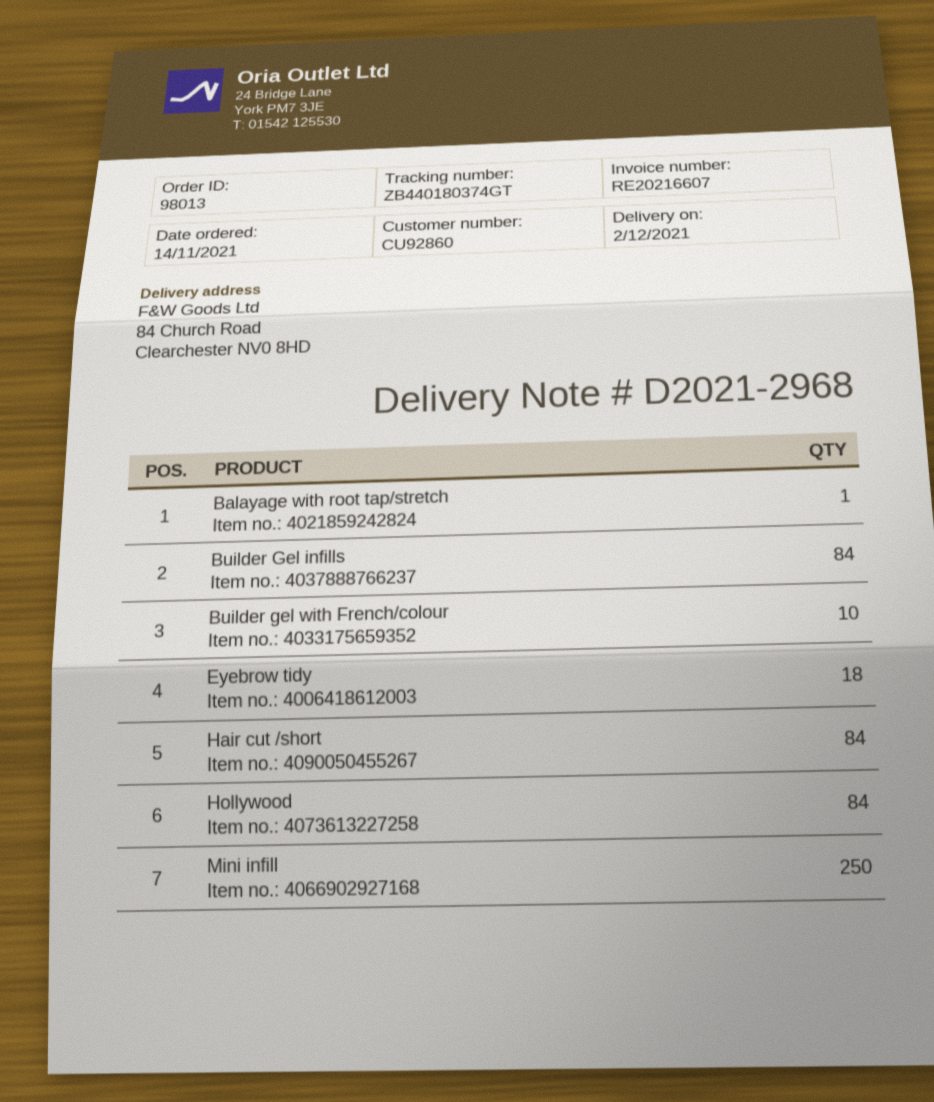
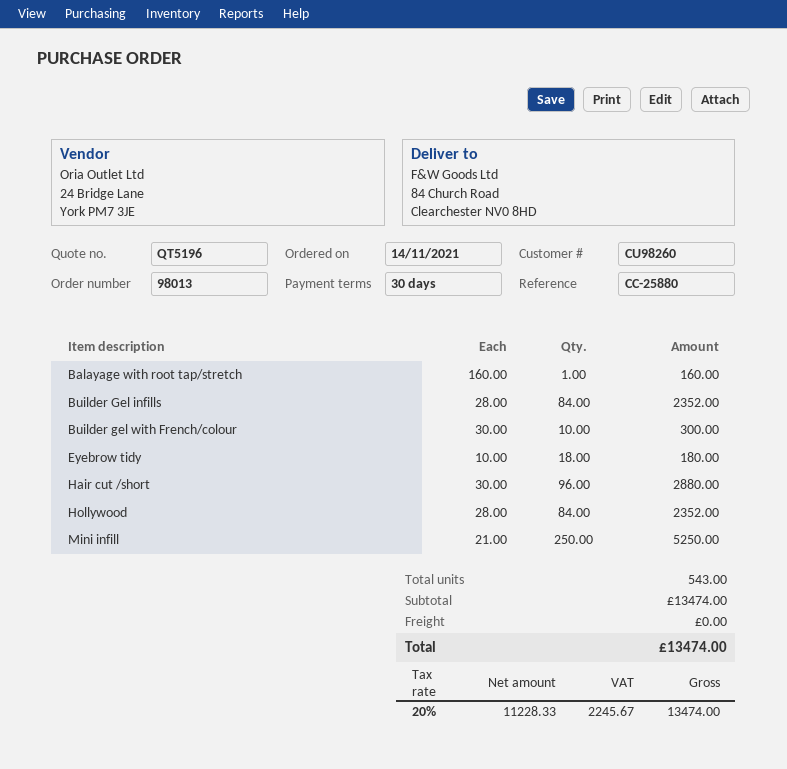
customer number: CU92860 -> CU98260
Hair cut /short: 84 -> 96

